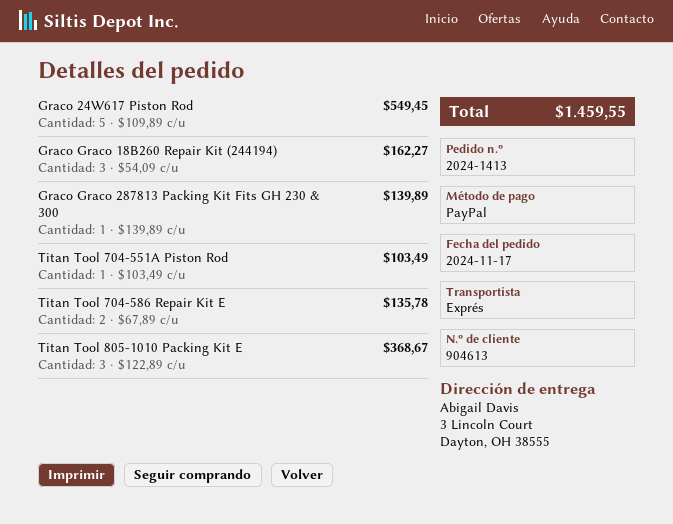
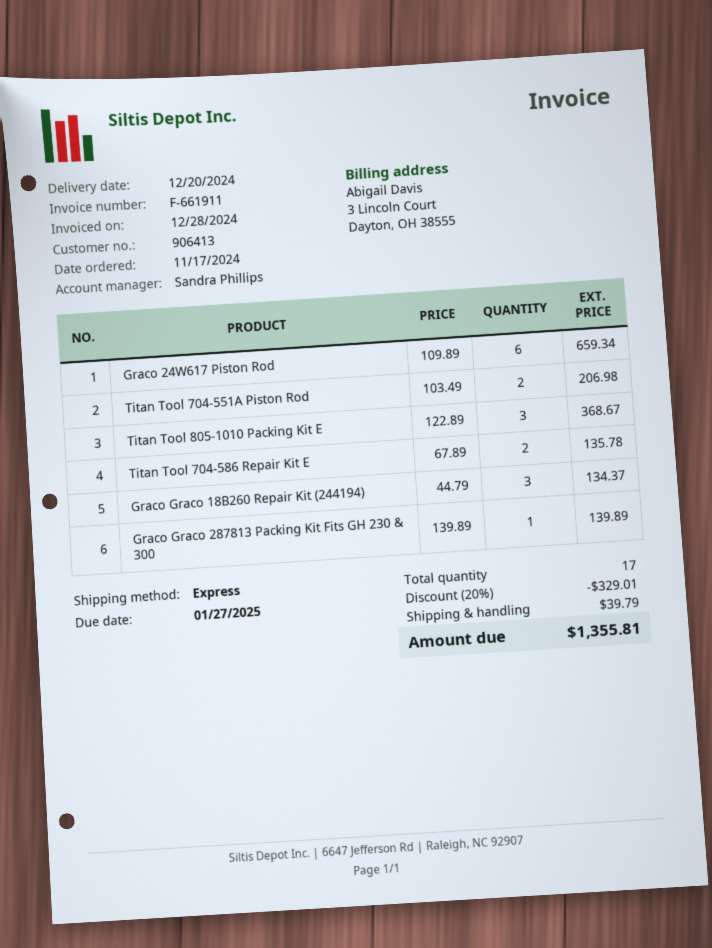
customer number: 904613 -> 906413
Graco 24W617 Piston Rod: 5 x 109.89 = 549.45 -> 6 x 109.89 = 659.34
Graco Graco 18B260 Repair Kit (244194): 3 x 54.09 = 162.27 -> 3 x 44.79 = 134.37
Titan Tool 704-551A Piston Rod: 1 x 103.49 = 103.49 -> 2 x 103.49 = 206.98
discount: none -> 20% = 329.01
shipping: none -> 39.79
total: 1459.55 -> 1355.81

